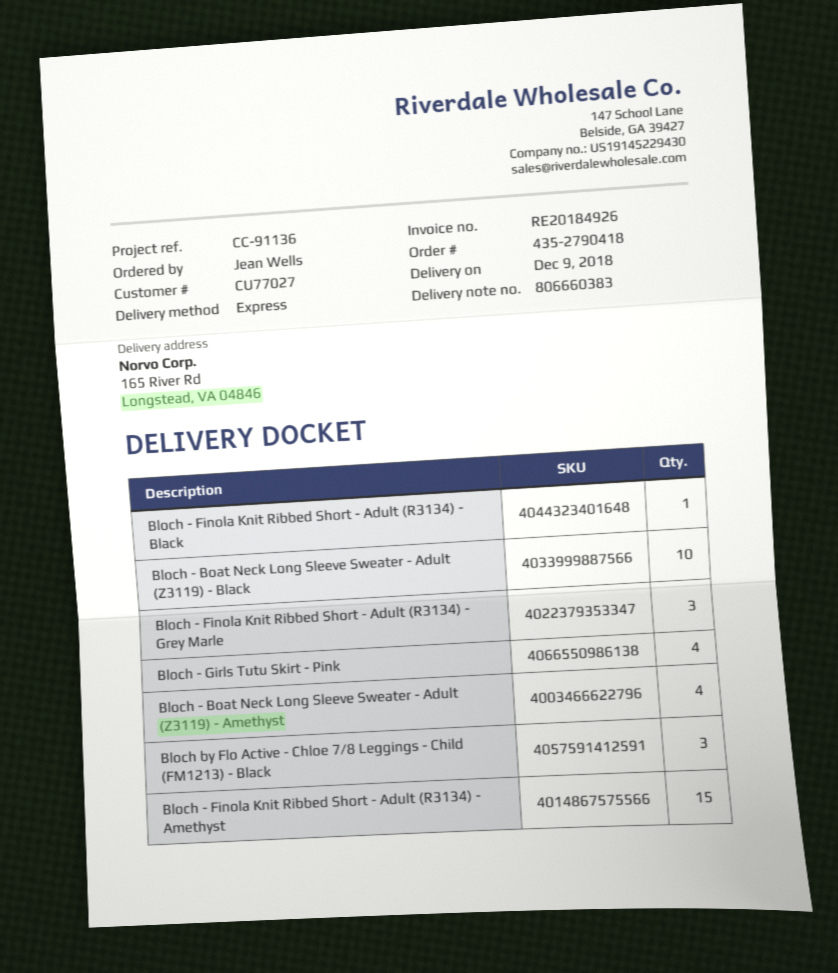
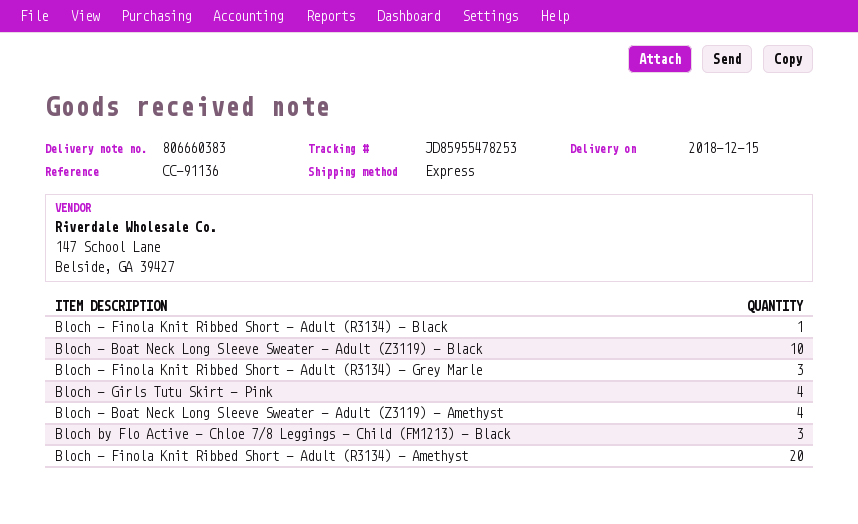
delivery date: 2018-12-09 -> 2018-12-15
Bloch - Finola Knit Ribbed Short - Adult (R3134) - Amethyst: 15 -> 20

